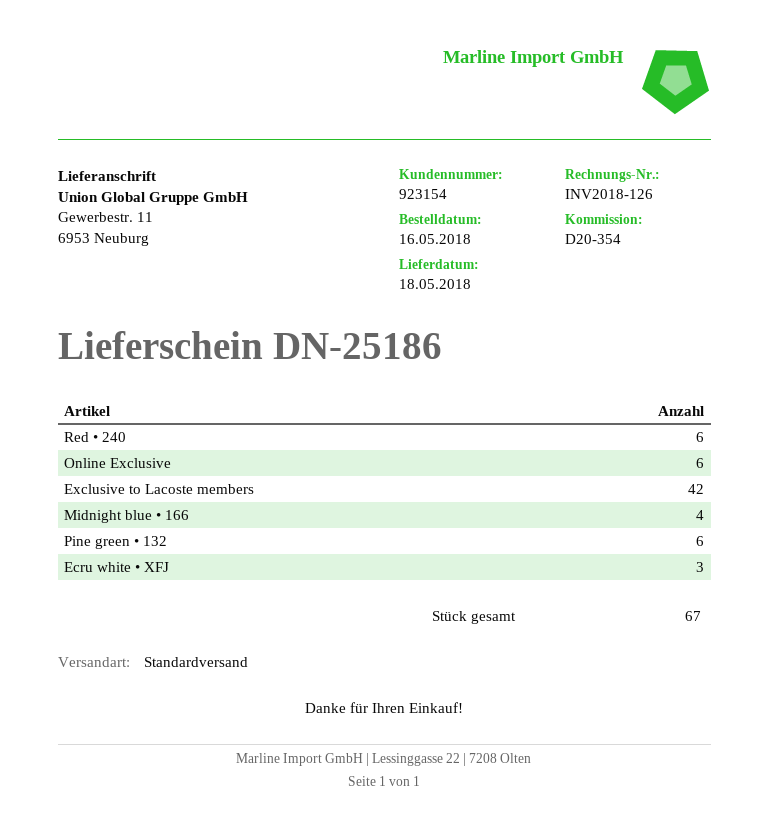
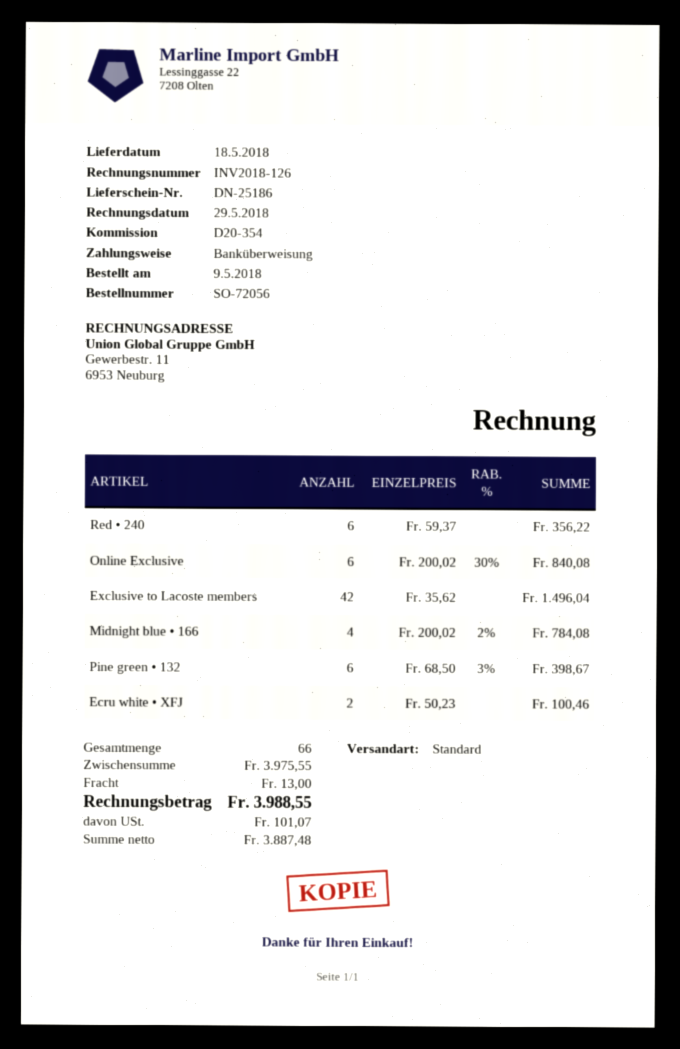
order date: 2018-05-16 -> 2018-05-09
Ecru white • XFJ: 3 -> 2
total quantity: 67 -> 66

